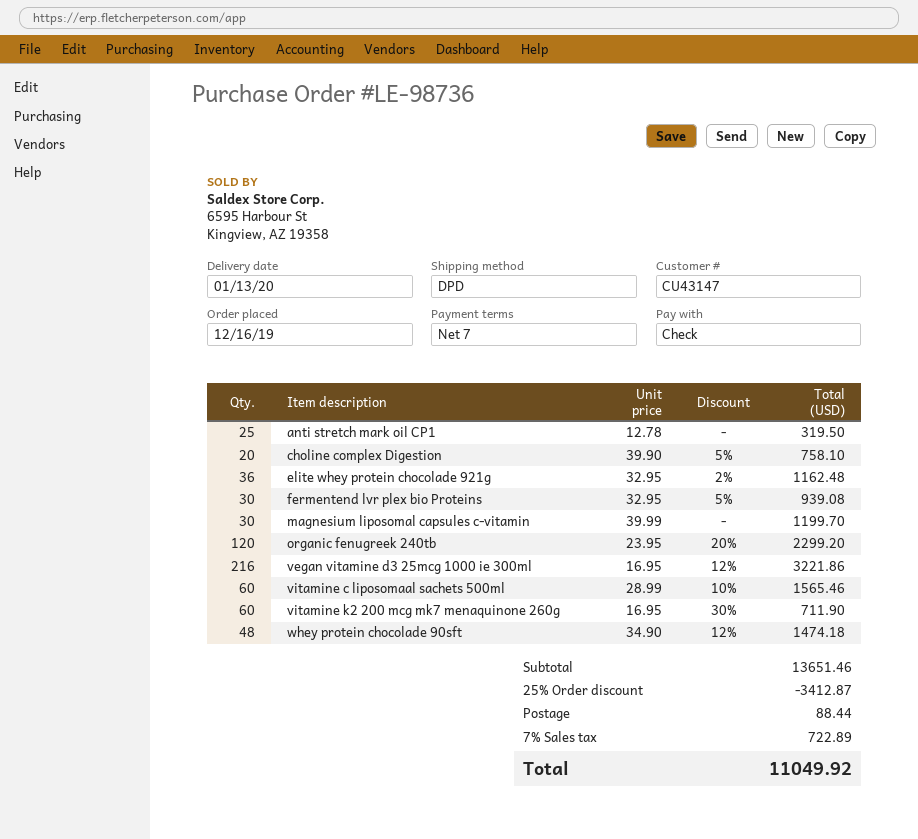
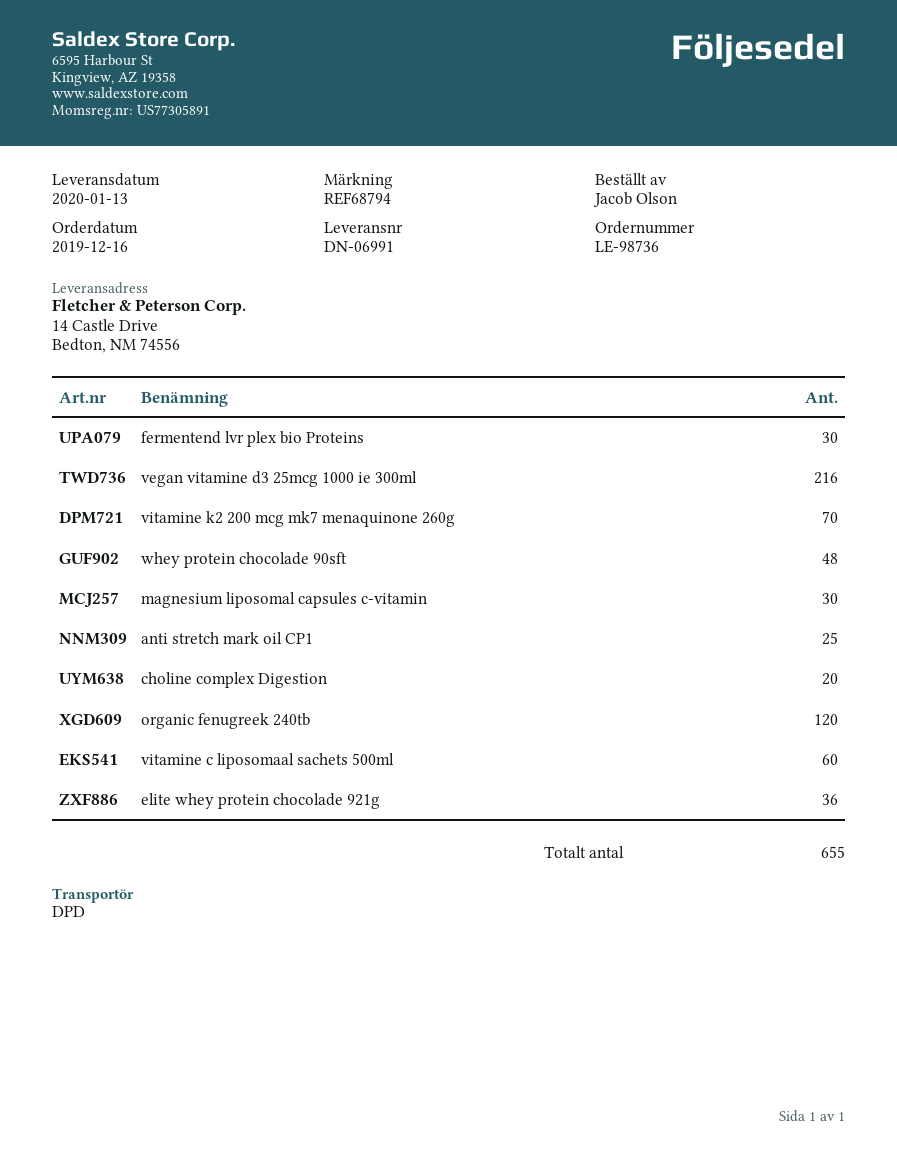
vitamine k2 200 mcg mk7 menaquinone 260g: 60 -> 70

